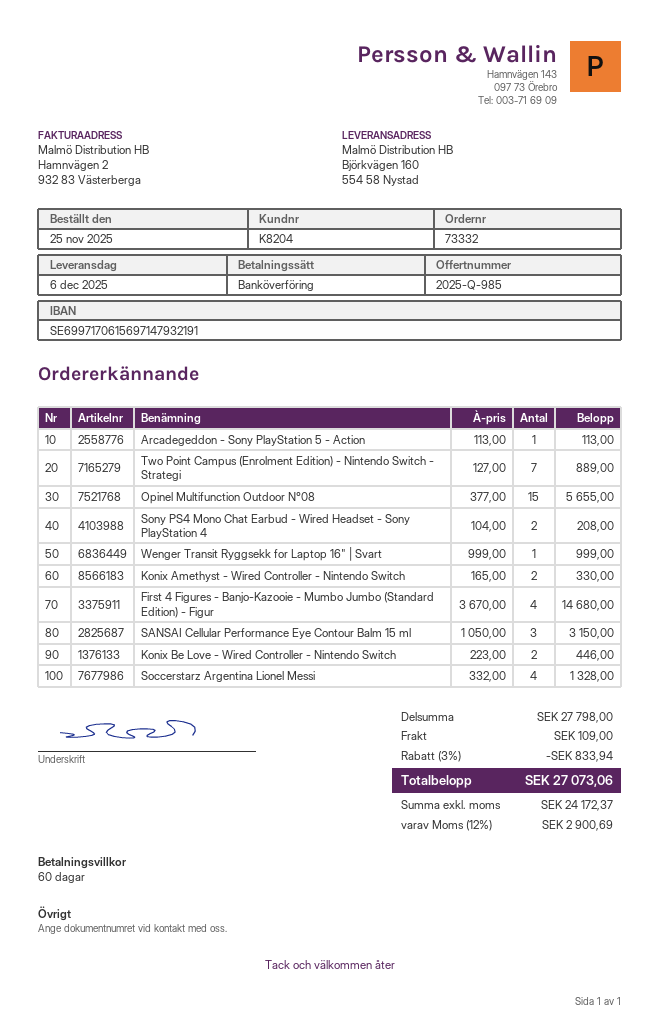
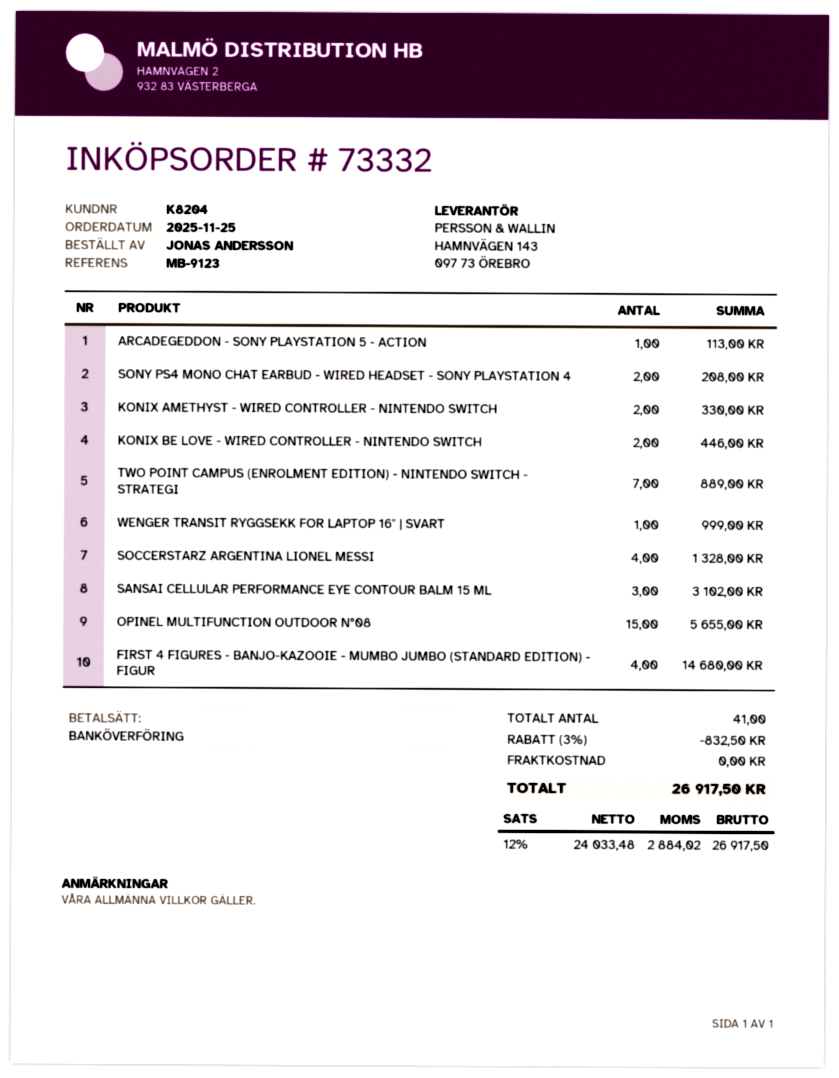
SANSAI Cellular Performance Eye Contour Balm 15 ml: 3 for 3150.00 -> 3 for 3102.00
discount: 3% = 833.94 -> 3% = 832.50
shipping: 109.00 -> 0.00
net: 24172.37 -> 24033.48
tax: 12% = 2900.69 -> 12% = 2884.02
total: 27073.06 -> 26917.50

